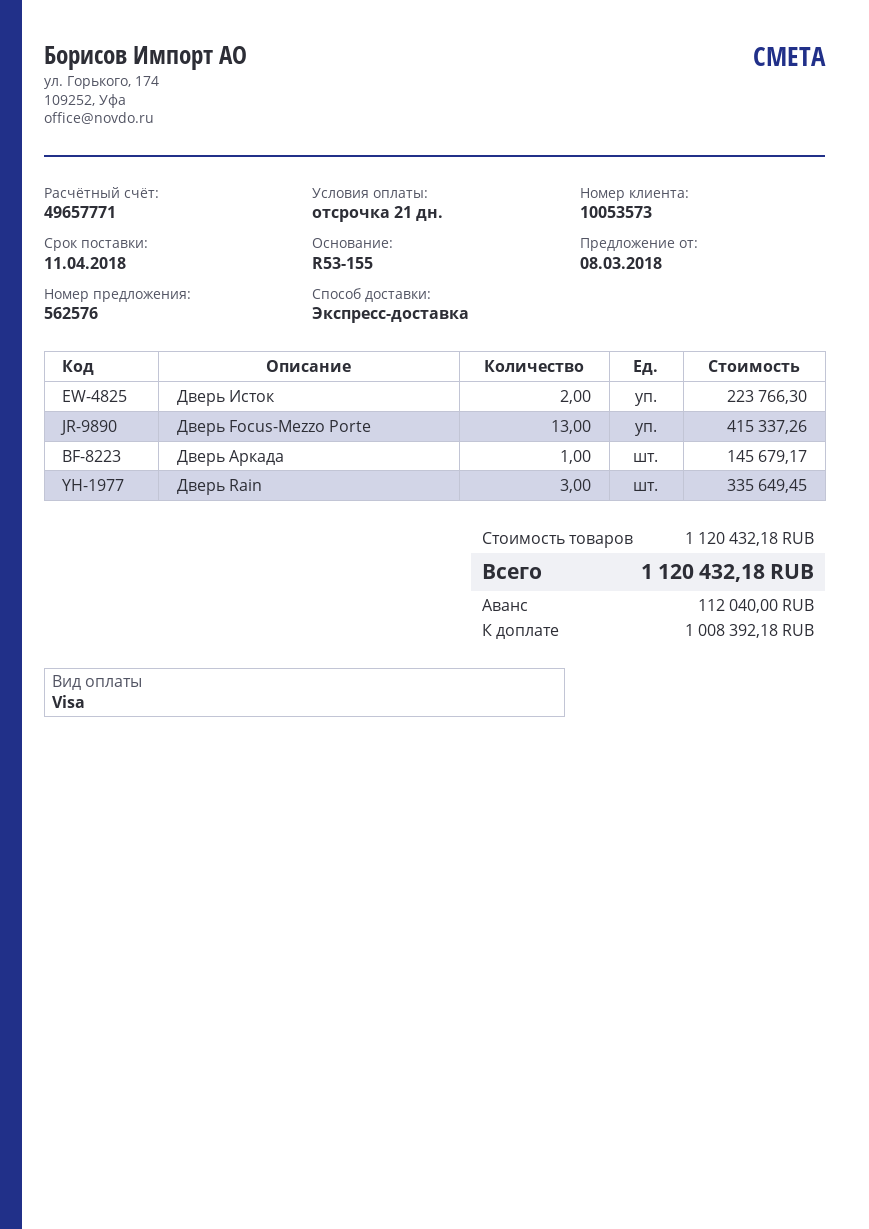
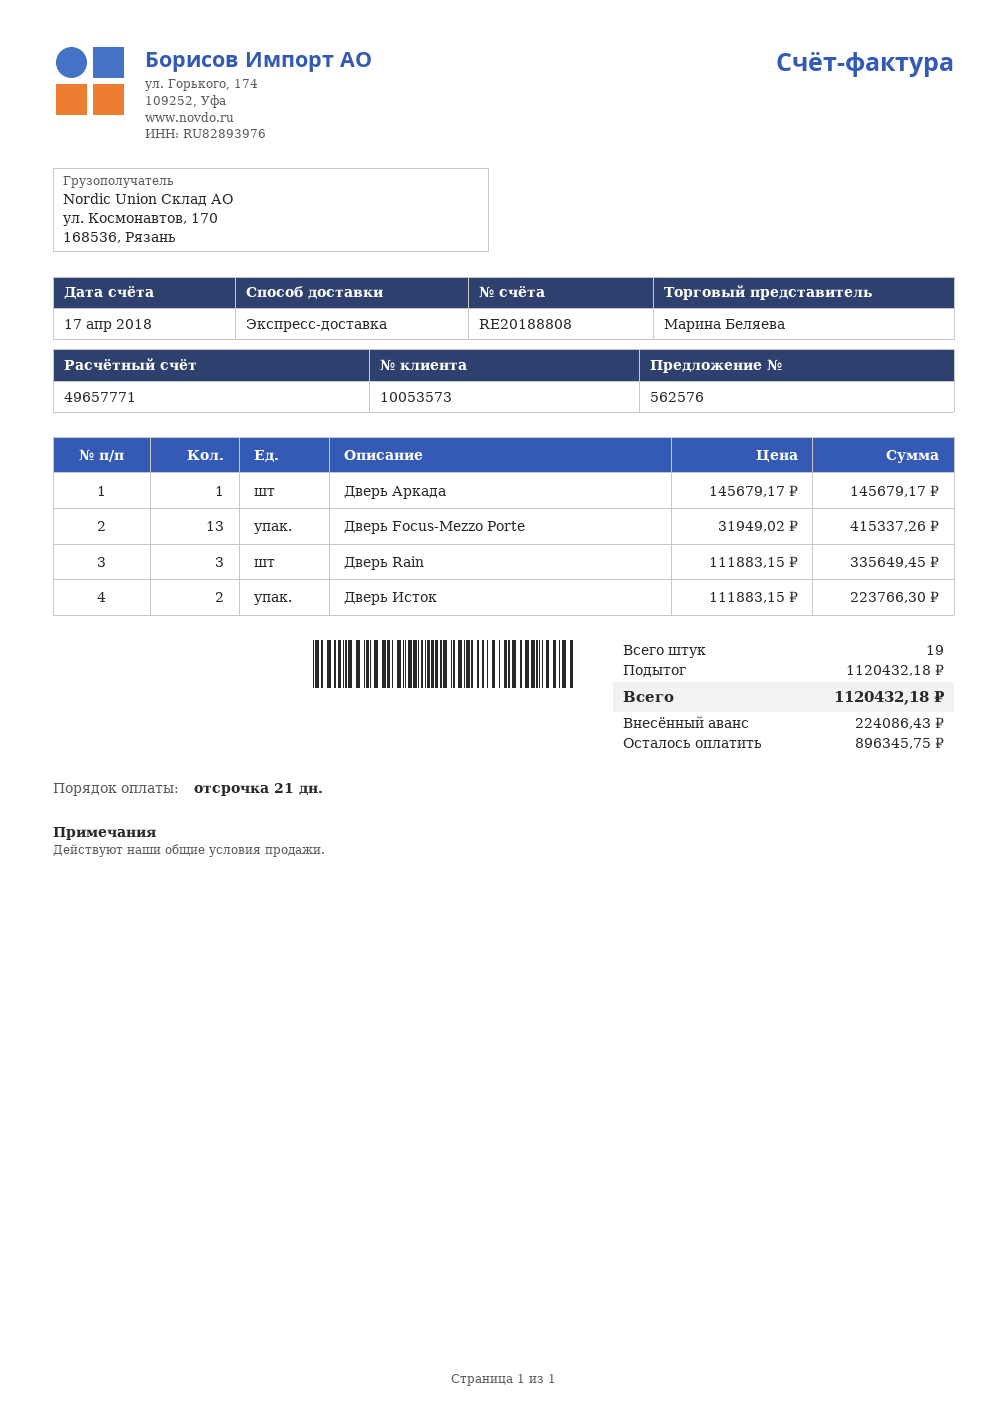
deposit: 112040.00 -> 224086.43
balance: 1008392.18 -> 896345.75

